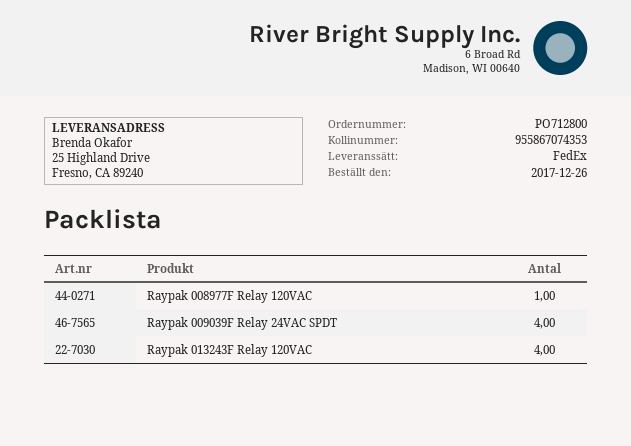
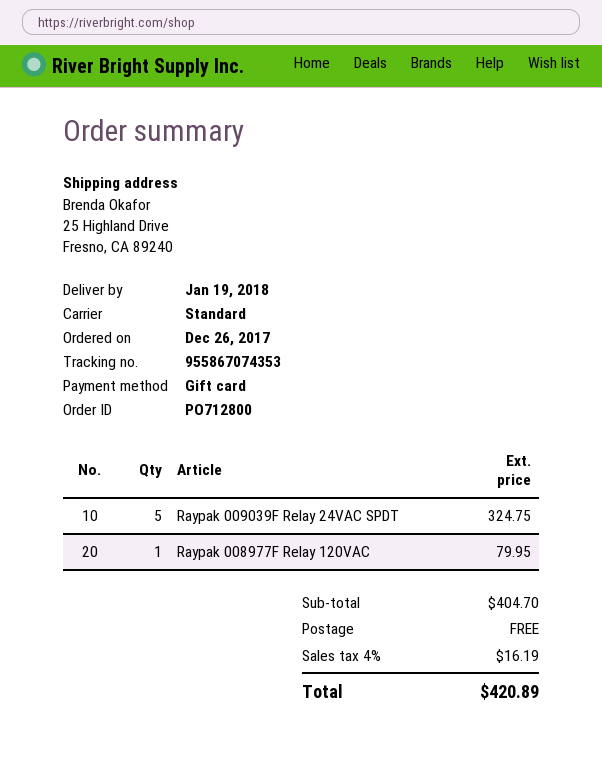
shipping method: FedEx -> standard
Raypak 009039F Relay 24VAC SPDT: 4 -> 5
Raypak 013243F Relay 120VAC: 4 -> none

